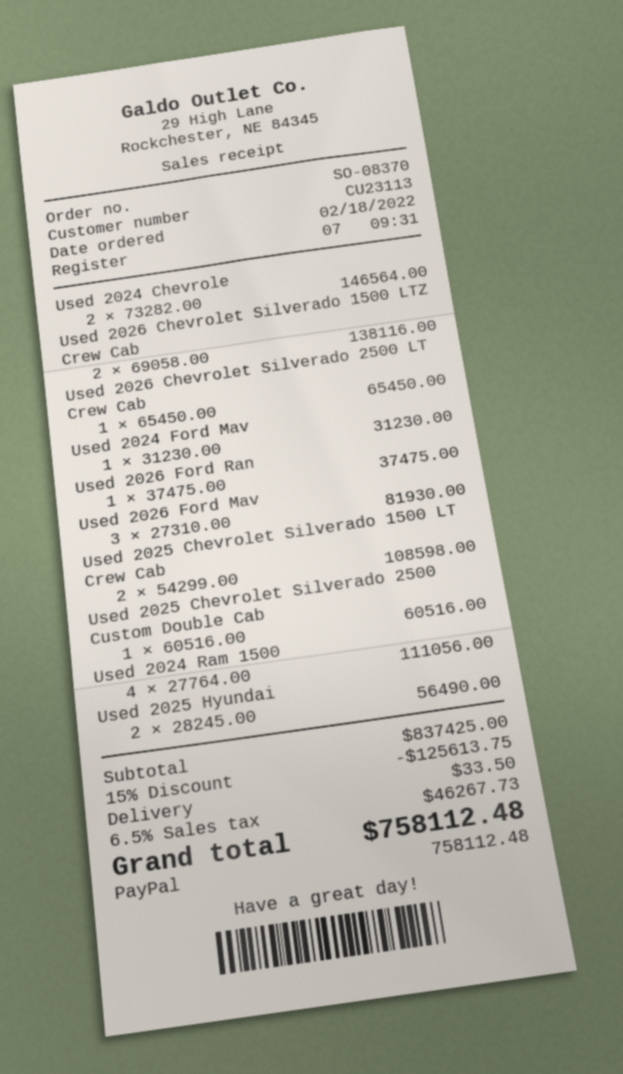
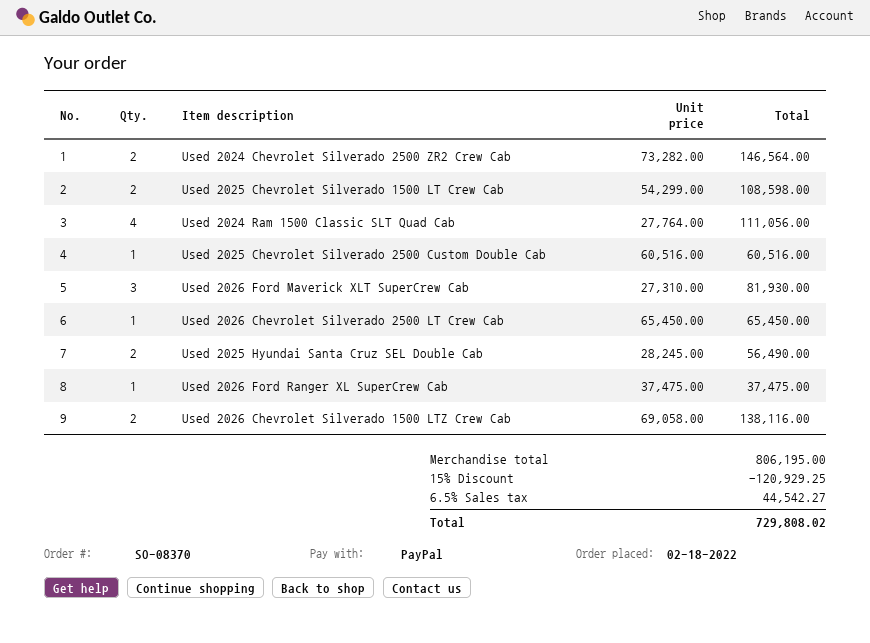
Used 2024 Ford Mav: 1 x 31230.00 = 31230.00 -> none
subtotal: 837425.00 -> 806195.00
discount: 15% = 125613.75 -> 15% = 120929.25
shipping: 33.50 -> none
tax: 6.5% = 46267.73 -> 6.5% = 44542.27
total: 758112.48 -> 729808.02

